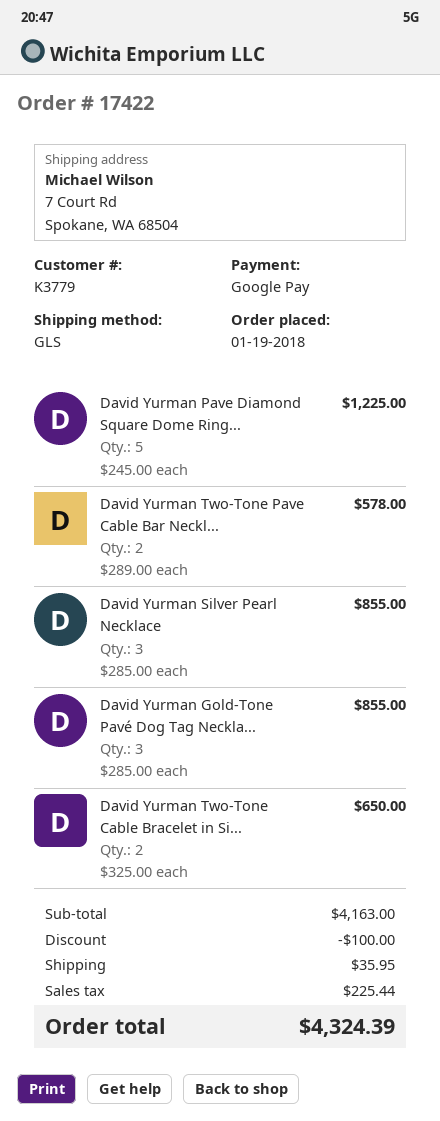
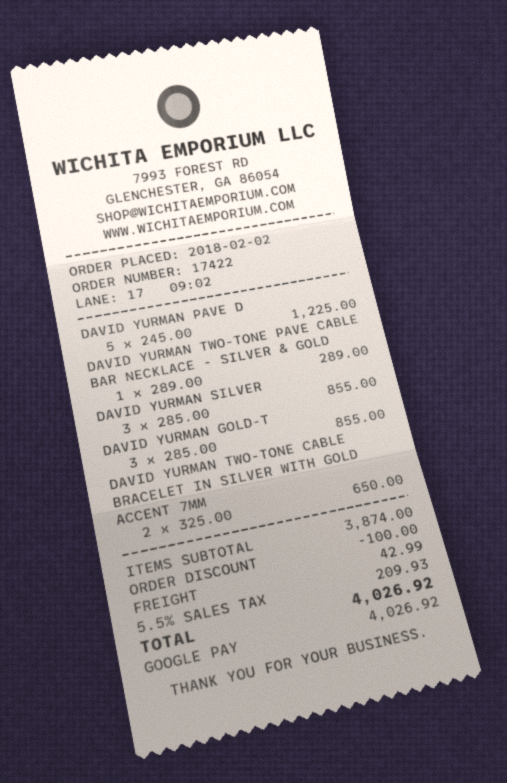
order date: 2018-01-19 -> 2018-02-02
David Yurman Two-Tone Pave Cable Bar Neckl...: 2 x 289.00 = 578.00 -> 1 x 289.00 = 289.00
subtotal: 4163.00 -> 3874.00
shipping: 35.95 -> 42.99
tax: 225.44 -> 209.93
total: 4324.39 -> 4026.92

